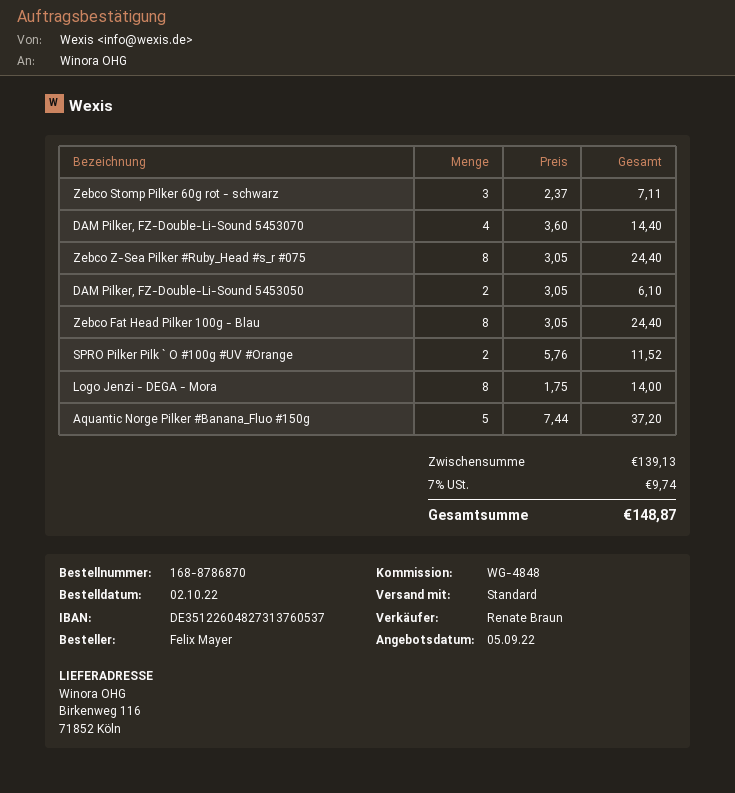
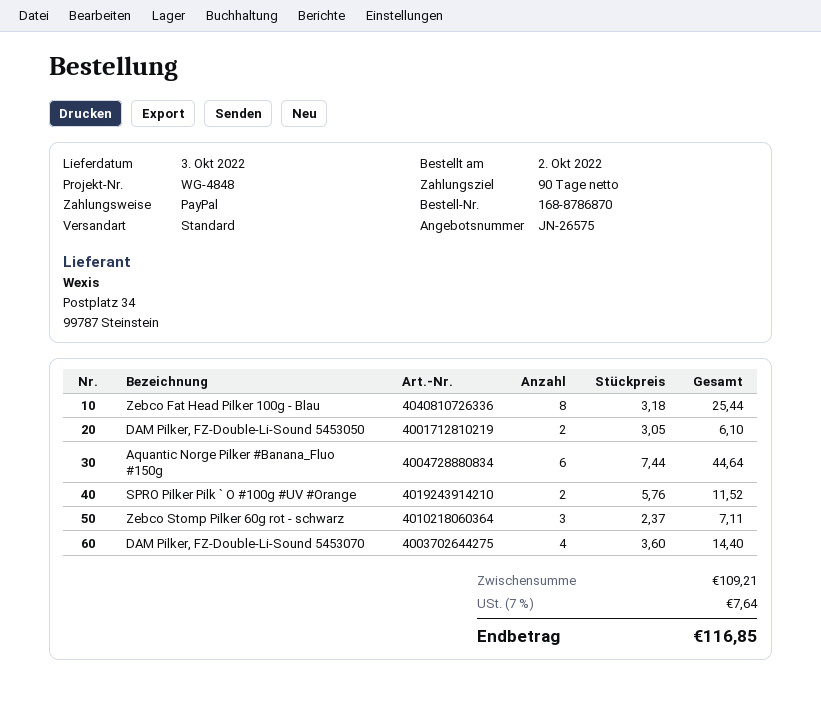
Zebco Z-Sea Pilker #Ruby_Head #s_r #075: 8 x 3.05 = 24.40 -> none
Zebco Fat Head Pilker 100g - Blau: 8 x 3.05 = 24.40 -> 8 x 3.18 = 25.44
Logo Jenzi - DEGA - Mora: 8 x 1.75 = 14.00 -> none
Aquantic Norge Pilker #Banana_Fluo #150g: 5 x 7.44 = 37.20 -> 6 x 7.44 = 44.64
subtotal: 139.13 -> 109.21
tax: 7% = 9.74 -> 7% = 7.64
total: 148.87 -> 116.85

